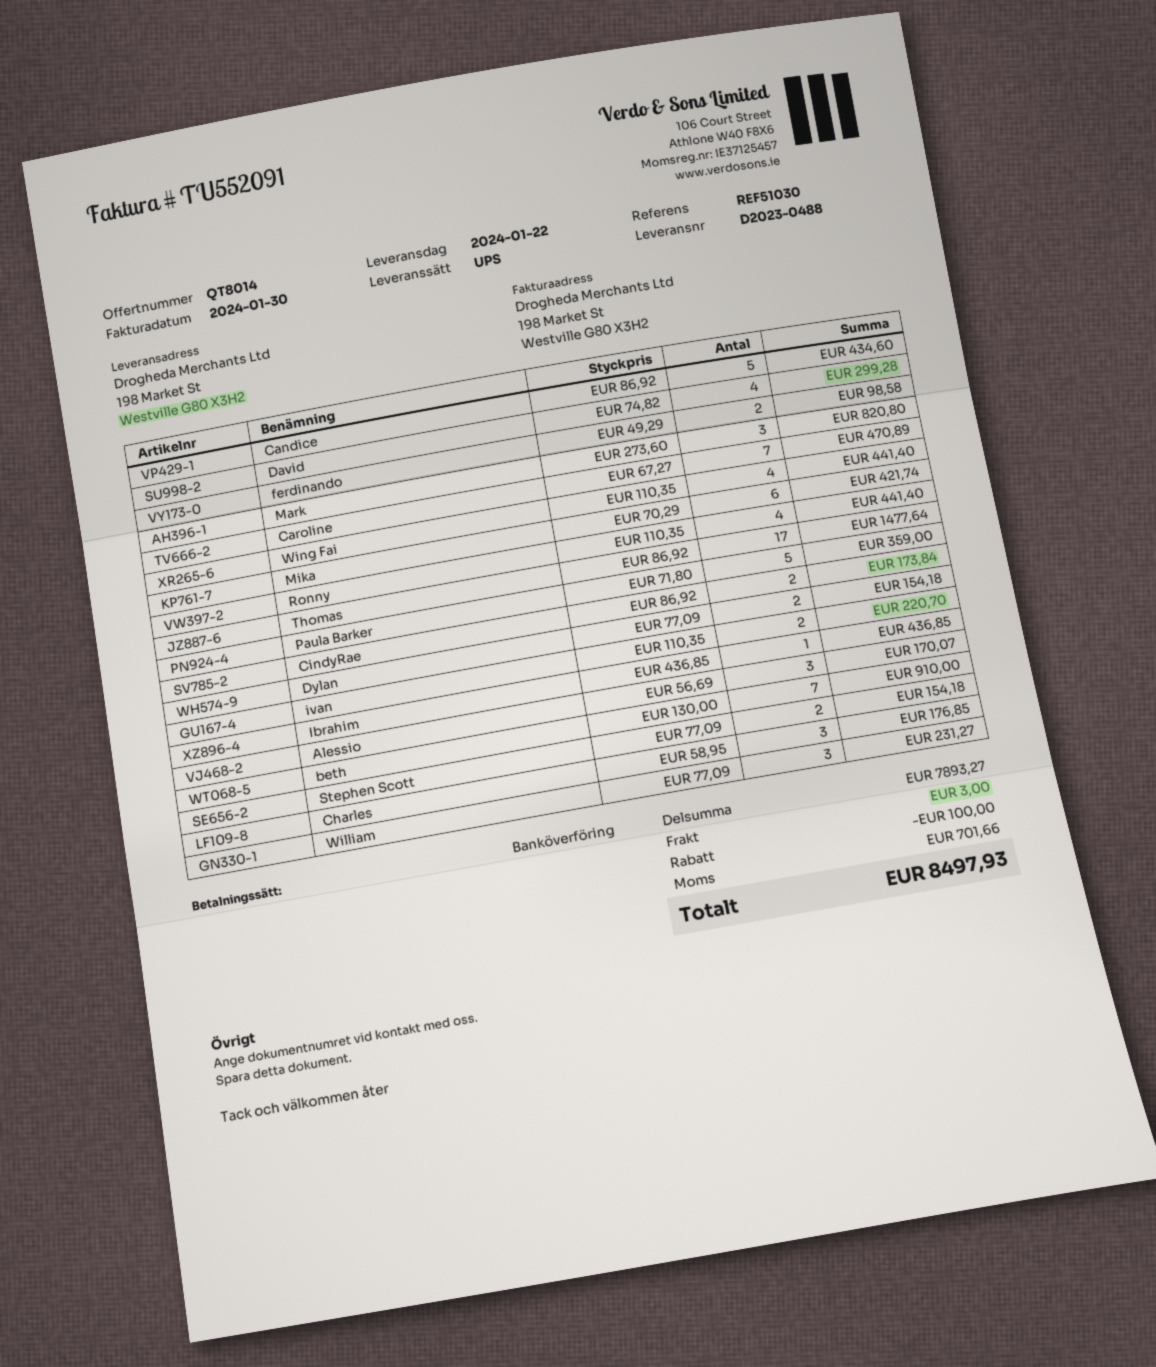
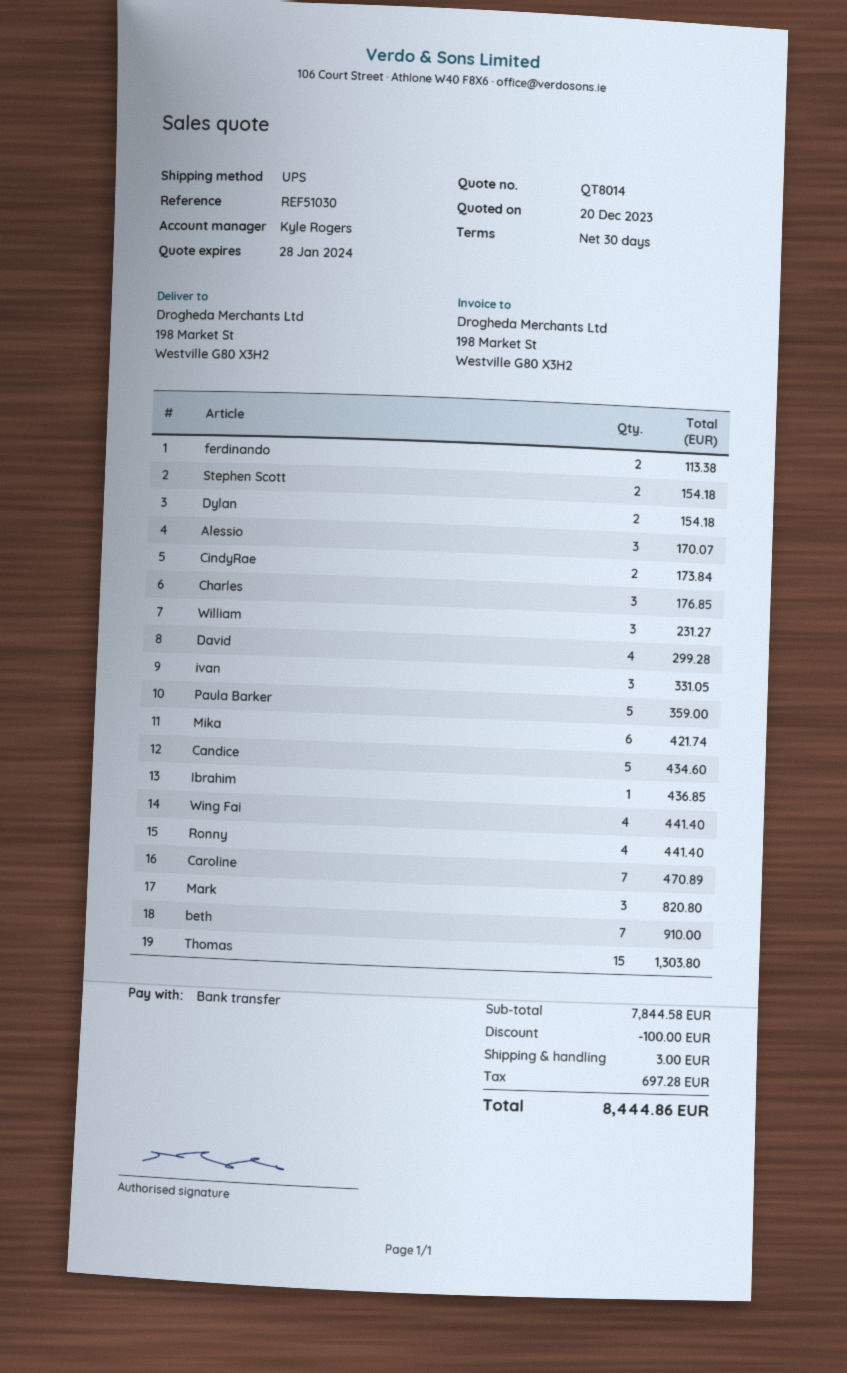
ferdinando: 2 for 98.58 -> 2 for 113.38
Thomas: 17 for 1477.64 -> 15 for 1303.80
ivan: 2 for 220.70 -> 3 for 331.05
subtotal: 7893.27 -> 7844.58
tax: 701.66 -> 697.28
total: 8497.93 -> 8444.86

